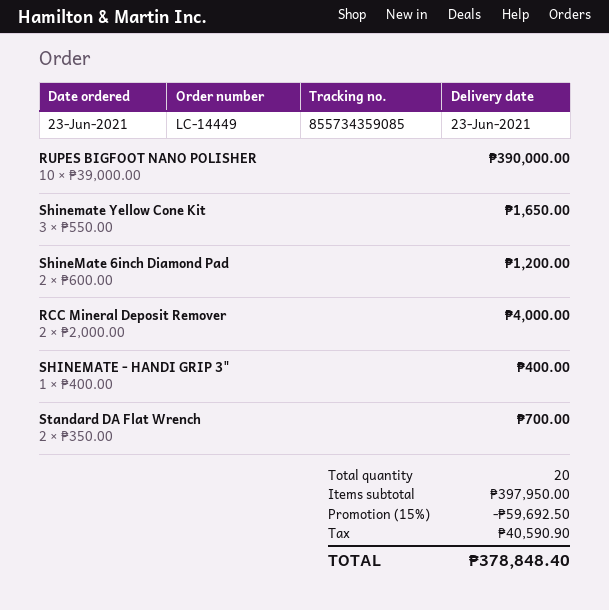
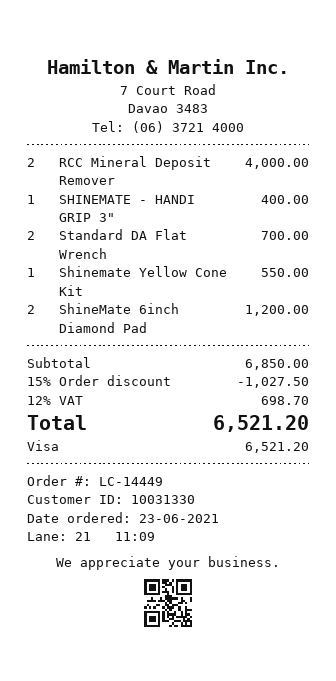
RUPES BIGFOOT NANO POLISHER: 10 for 390000.00 -> none
Shinemate Yellow Cone Kit: 3 for 1650.00 -> 1 for 550.00
subtotal: 397950.00 -> 6850.00
discount: 15% = 59692.50 -> 15% = 1027.50
tax: 40590.90 -> 698.70
total: 378848.40 -> 6521.20

